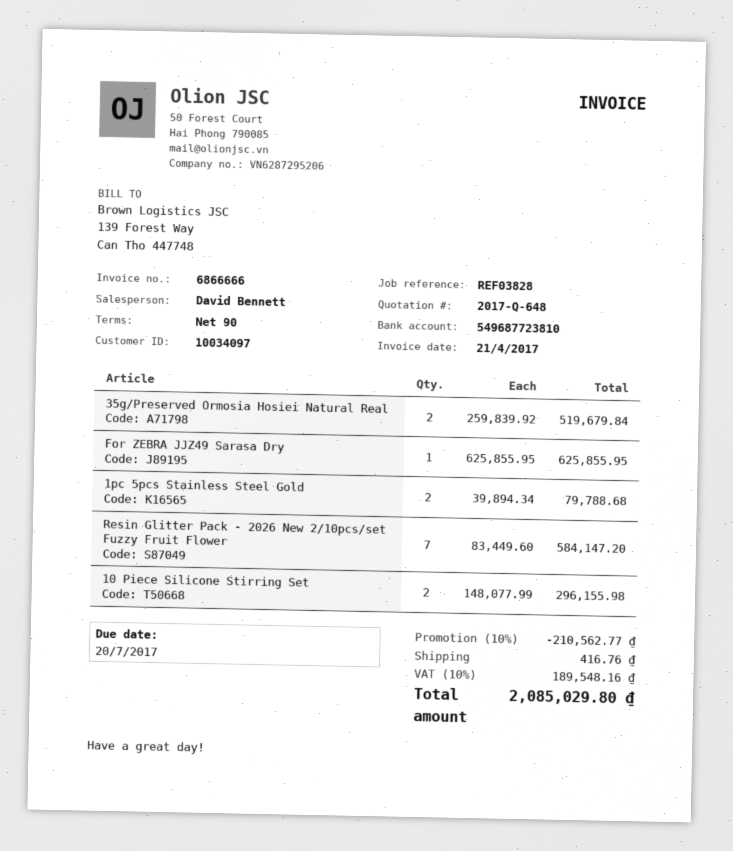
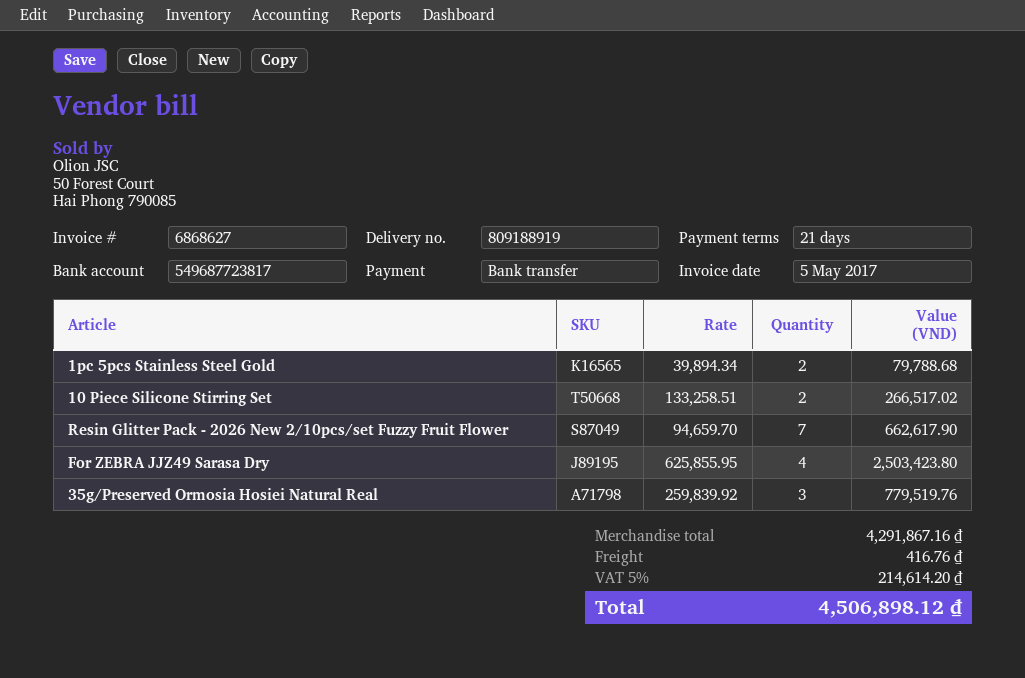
invoice number: 6866666 -> 6868627
invoice date: 2017-04-21 -> 2017-05-05
payment terms: 90 days -> 21 days
bank account: 549687723810 -> 549687723817
35g/Preserved Ormosia Hosiei Natural Real: 2 x 259839.92 = 519679.84 -> 3 x 259839.92 = 779519.76
For ZEBRA JJZ49 Sarasa Dry: 1 x 625855.95 = 625855.95 -> 4 x 625855.95 = 2503423.80
Resin Glitter Pack - 2026 New 2/10pcs/set Fuzzy Fruit Flower: 7 x 83449.60 = 584147.20 -> 7 x 94659.70 = 662617.90
10 Piece Silicone Stirring Set: 2 x 148077.99 = 296155.98 -> 2 x 133258.51 = 266517.02
discount: 10% = 210562.77 -> none
tax: 10% = 189548.16 -> 5% = 214614.20
total: 2085029.80 -> 4506898.12

